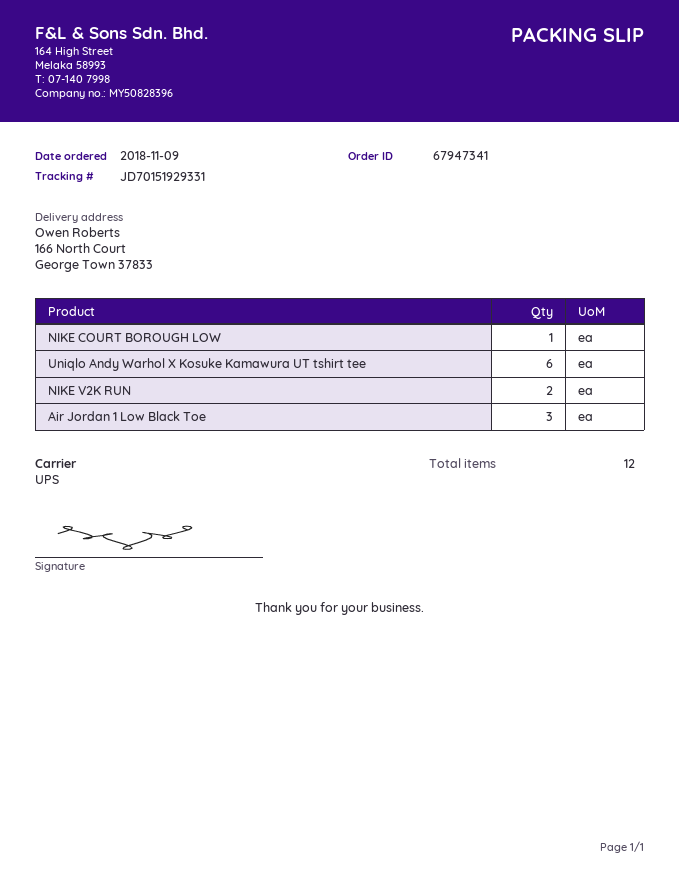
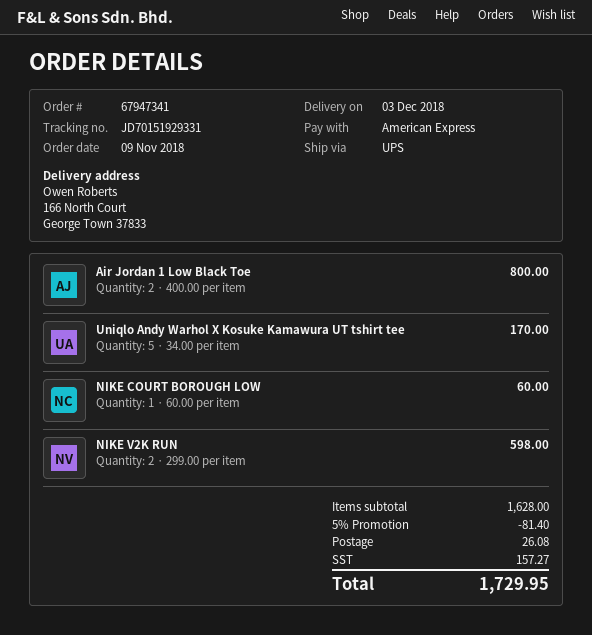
Uniqlo Andy Warhol X Kosuke Kamawura UT tshirt tee: 6 -> 5
Air Jordan 1 Low Black Toe: 3 -> 2

